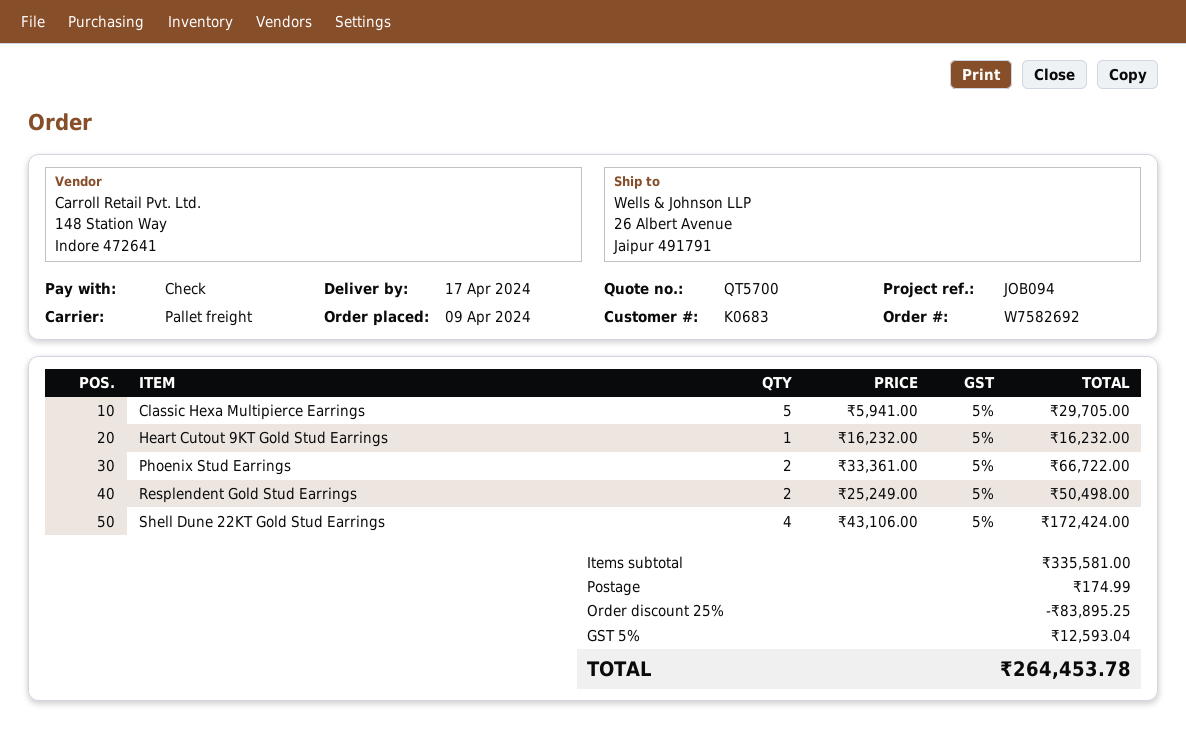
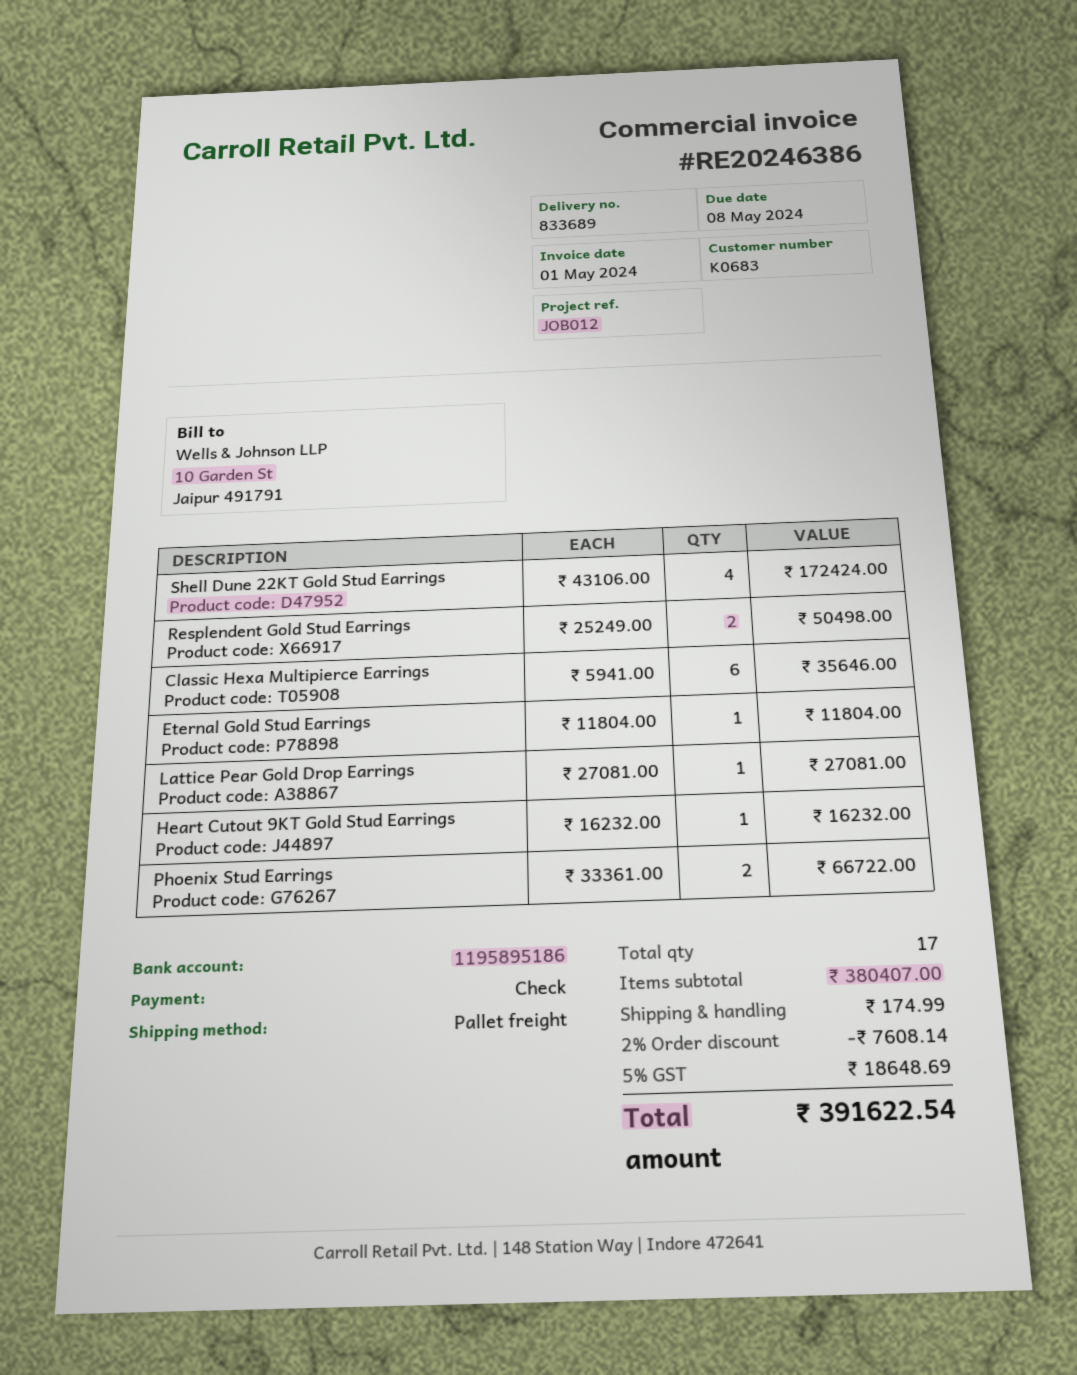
reference: JOB094 -> JOB012
Classic Hexa Multipierce Earrings: 5 x 5941.00 = 29705.00 -> 6 x 5941.00 = 35646.00
Eternal Gold Stud Earrings: none -> 1 x 11804.00 = 11804.00
Lattice Pear Gold Drop Earrings: none -> 1 x 27081.00 = 27081.00
subtotal: 335581.00 -> 380407.00
discount: 25% = 83895.25 -> 2% = 7608.14
tax: 5% = 12593.04 -> 5% = 18648.69
total: 264453.78 -> 391622.54

